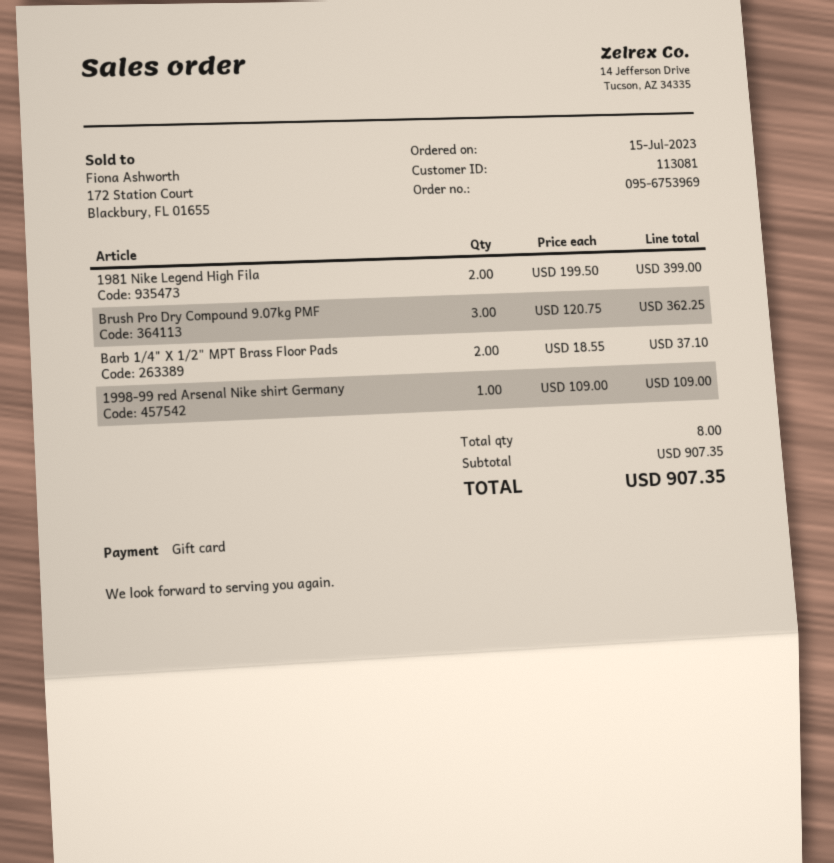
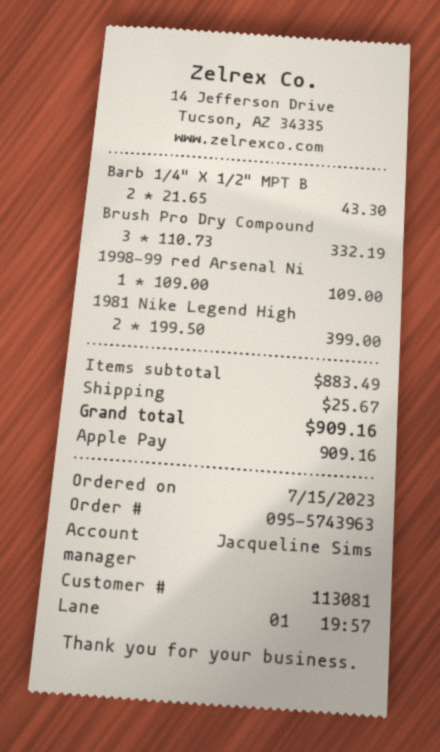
order number: 095-6753969 -> 095-5743963
payment method: gift card -> Apple Pay
Brush Pro Dry Compound 9.07kg PMF: 3 x 120.75 = 362.25 -> 3 x 110.73 = 332.19
Barb 1/4" X 1/2" MPT Brass Floor Pads: 2 x 18.55 = 37.10 -> 2 x 21.65 = 43.30
subtotal: 907.35 -> 883.49
shipping: none -> 25.67
total: 907.35 -> 909.16

